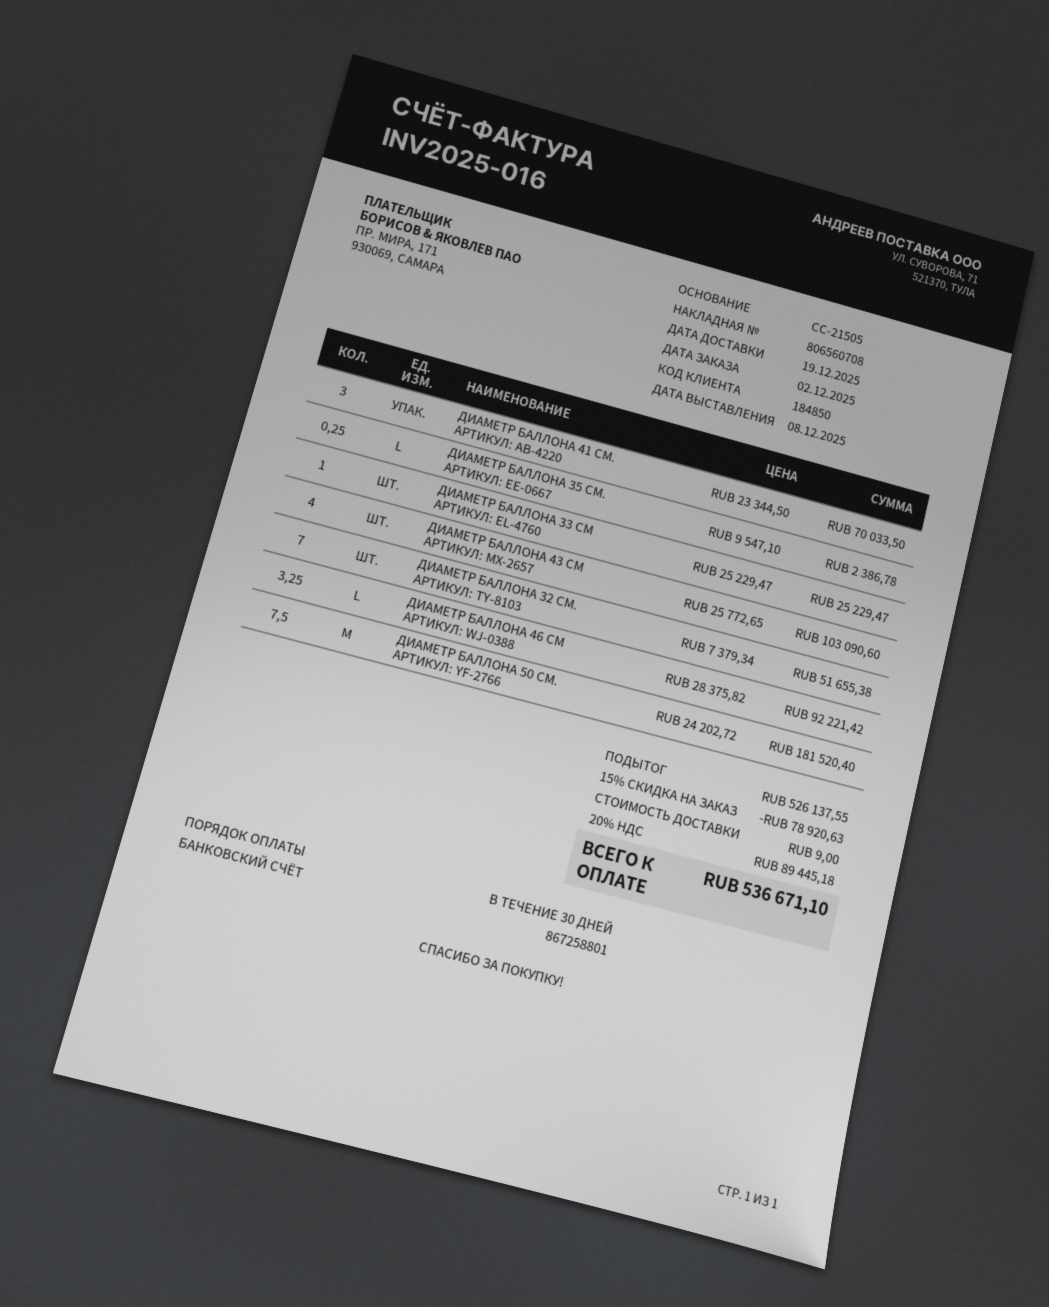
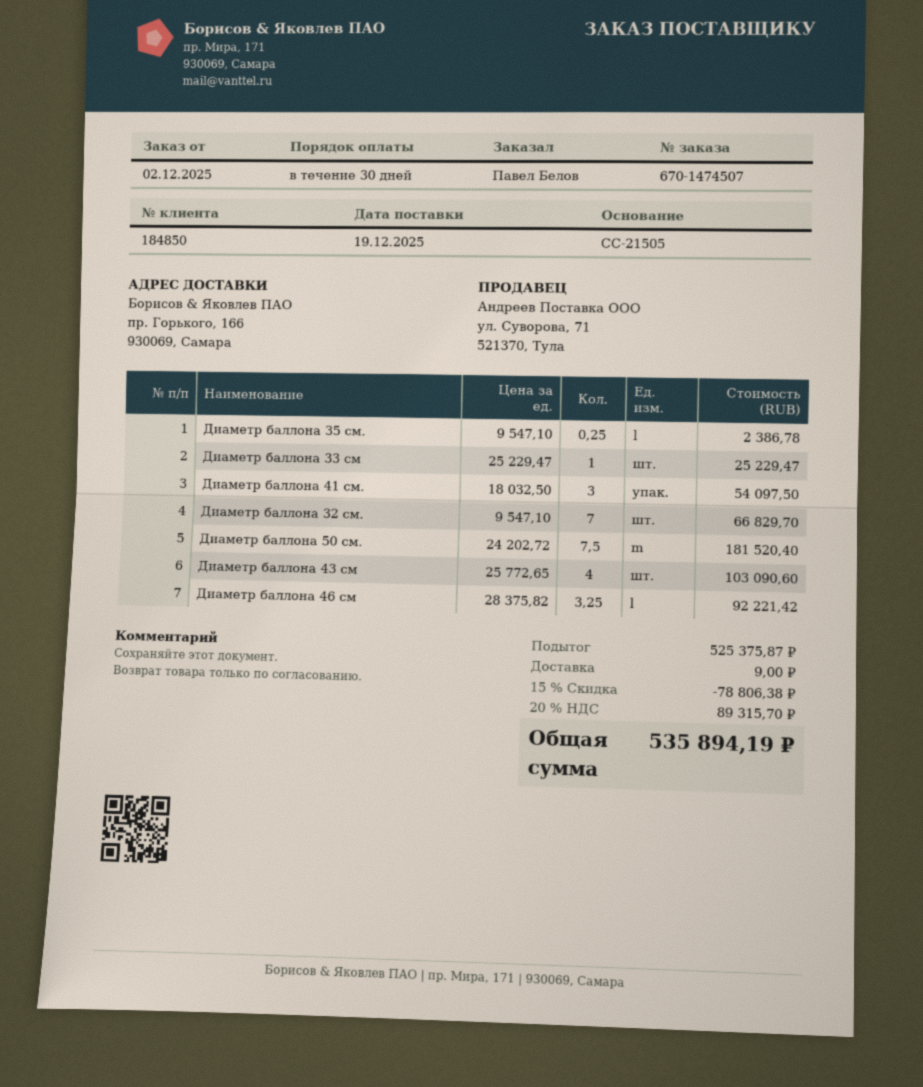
ДИАМЕТР БАЛЛОНА 41 СМ.: 3 x 23344.50 = 70033.50 -> 3 x 18032.50 = 54097.50
ДИАМЕТР БАЛЛОНА 32 СМ.: 7 x 7379.34 = 51655.38 -> 7 x 9547.10 = 66829.70
subtotal: 526137.55 -> 525375.87
discount: 15% = 78920.63 -> 15% = 78806.38
tax: 20% = 89445.18 -> 20% = 89315.70
total: 536671.10 -> 535894.19

